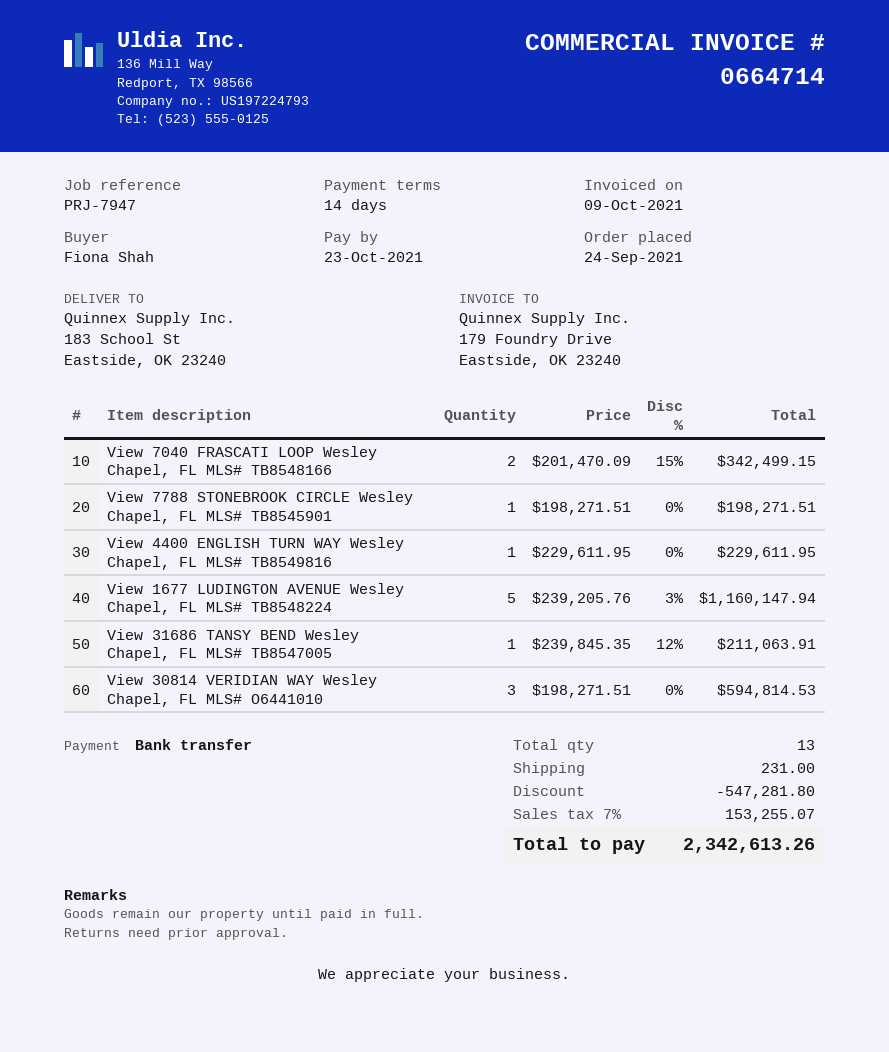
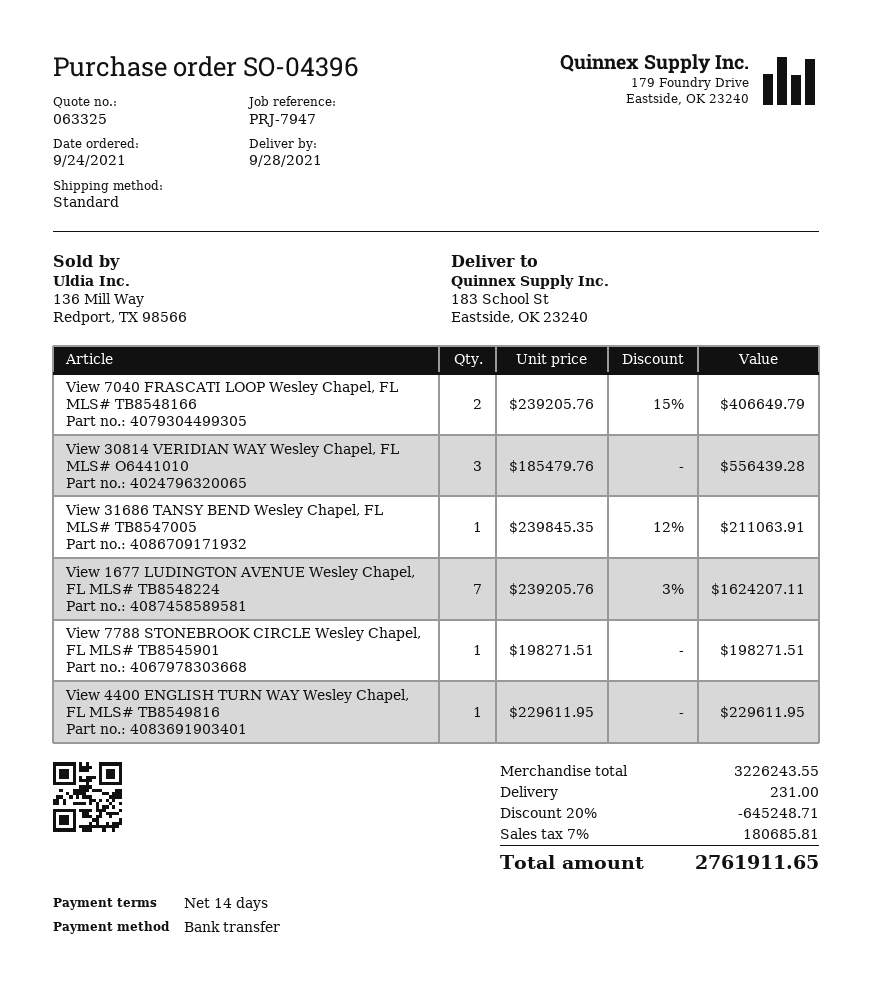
View 7040 FRASCATI LOOP Wesley Chapel, FL MLS# TB8548166: 2 x 201470.09 - 15% = 342499.15 -> 2 x 239205.76 - 15% = 406649.79
View 1677 LUDINGTON AVENUE Wesley Chapel, FL MLS# TB8548224: 5 x 239205.76 - 3% = 1160147.94 -> 7 x 239205.76 - 3% = 1624207.11
View 30814 VERIDIAN WAY Wesley Chapel, FL MLS# O6441010: 3 x 198271.51 = 594814.53 -> 3 x 185479.76 = 556439.28
discount: 547281.80 -> 645248.71
tax: 7% = 153255.07 -> 7% = 180685.81
total: 2342613.26 -> 2761911.65

